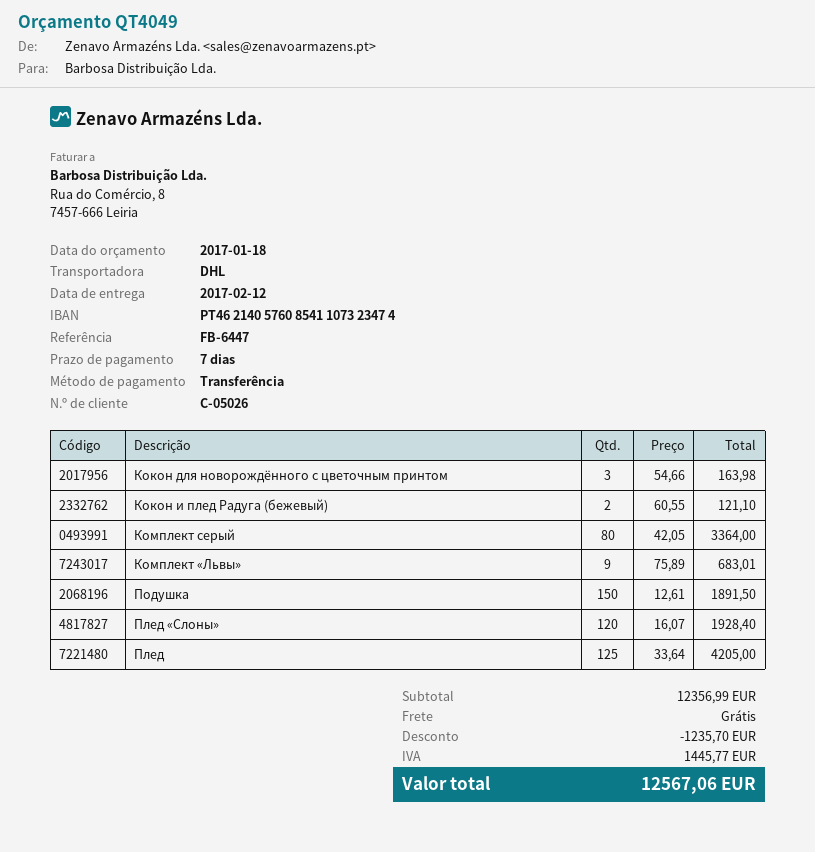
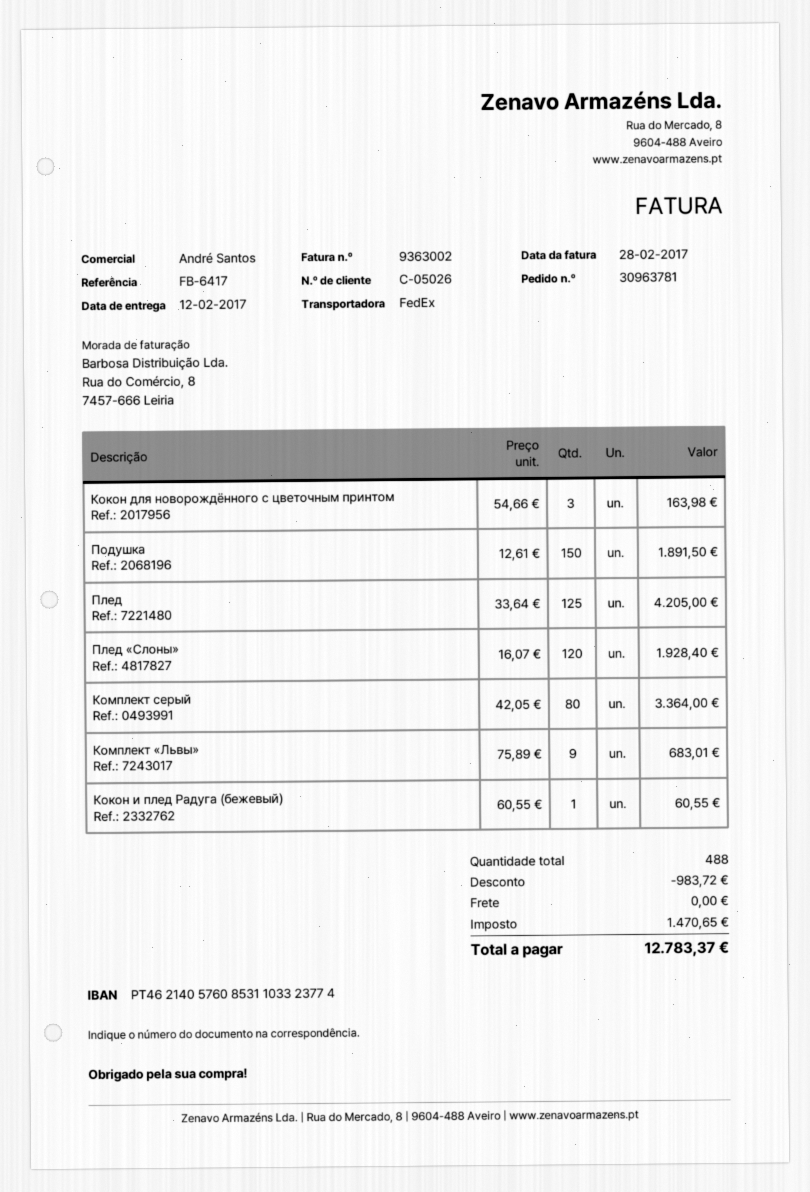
reference: FB-6447 -> FB-6417
bank account: PT46214057608541107323474 -> PT46214057608531103323774
shipping method: DHL -> FedEx
Кокон и плед Радуга (бежевый): 2 x 60.55 = 121.10 -> 1 x 60.55 = 60.55
discount: 1235.70 -> 983.72
tax: 1445.77 -> 1470.65
total: 12567.06 -> 12783.37

